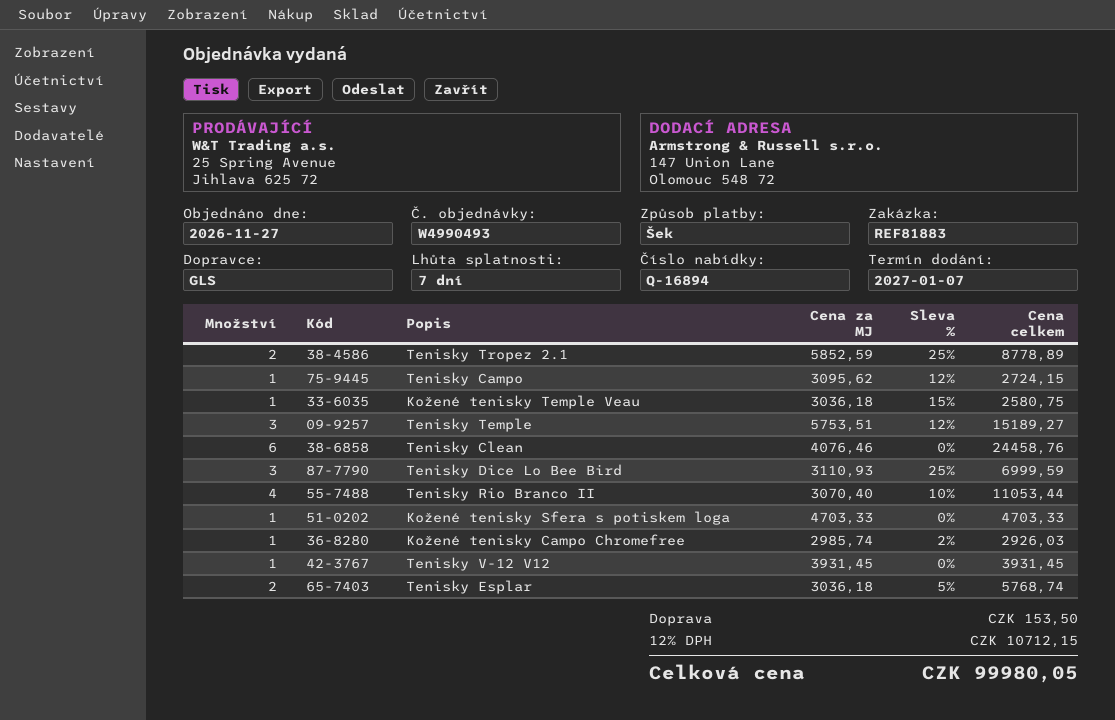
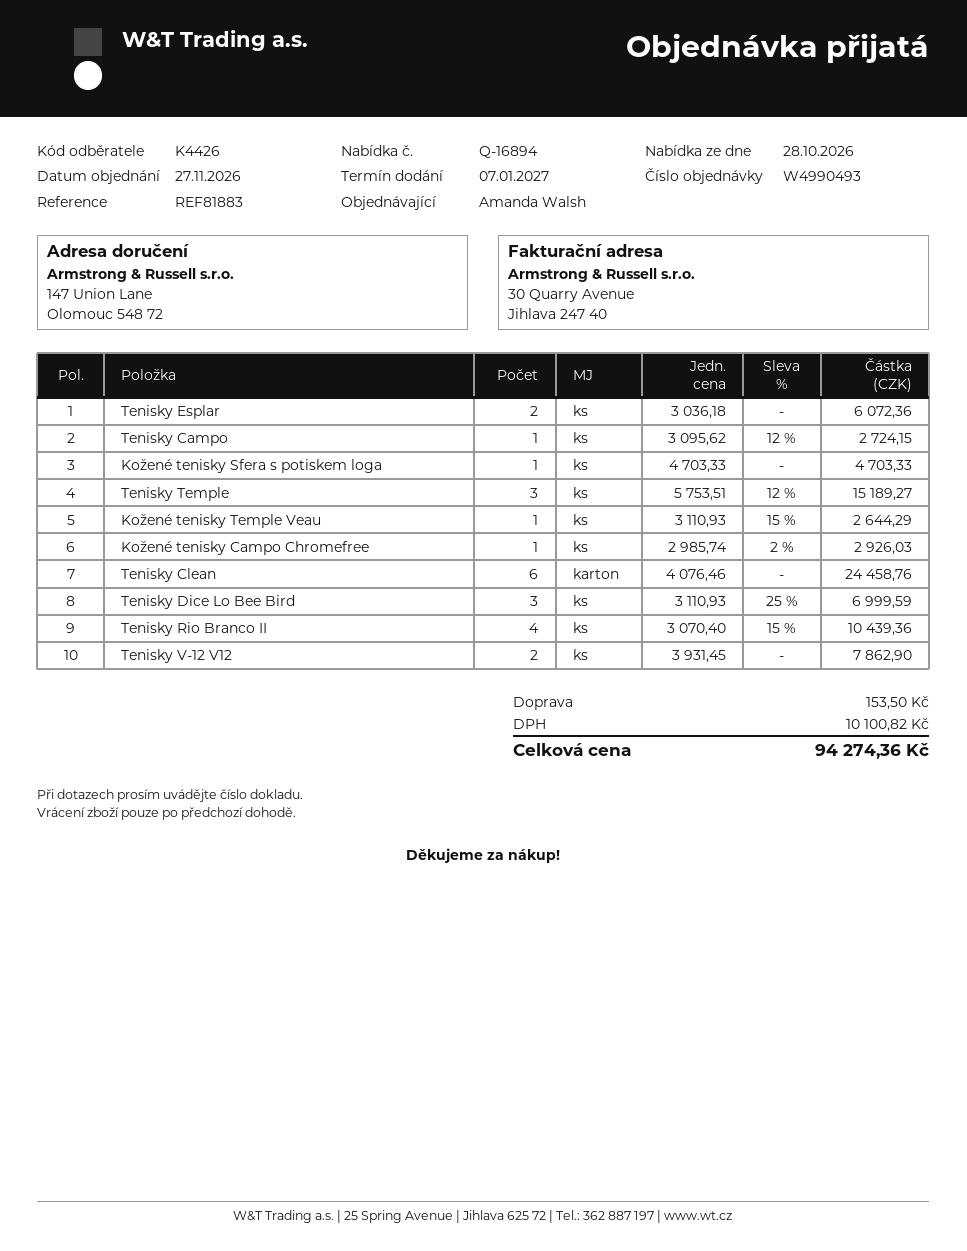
Tenisky Tropez 2.1: 2 x 5852.59 - 25% = 8778.89 -> none
Kožené tenisky Temple Veau: 1 x 3036.18 - 15% = 2580.75 -> 1 x 3110.93 - 15% = 2644.29
Tenisky Rio Branco II: 4 x 3070.40 - 10% = 11053.44 -> 4 x 3070.40 - 15% = 10439.36
Tenisky V-12 V12: 1 x 3931.45 = 3931.45 -> 2 x 3931.45 = 7862.90
Tenisky Esplar: 2 x 3036.18 - 5% = 5768.74 -> 2 x 3036.18 = 6072.36
tax: 10712.15 -> 10100.82
total: 99980.05 -> 94274.36

